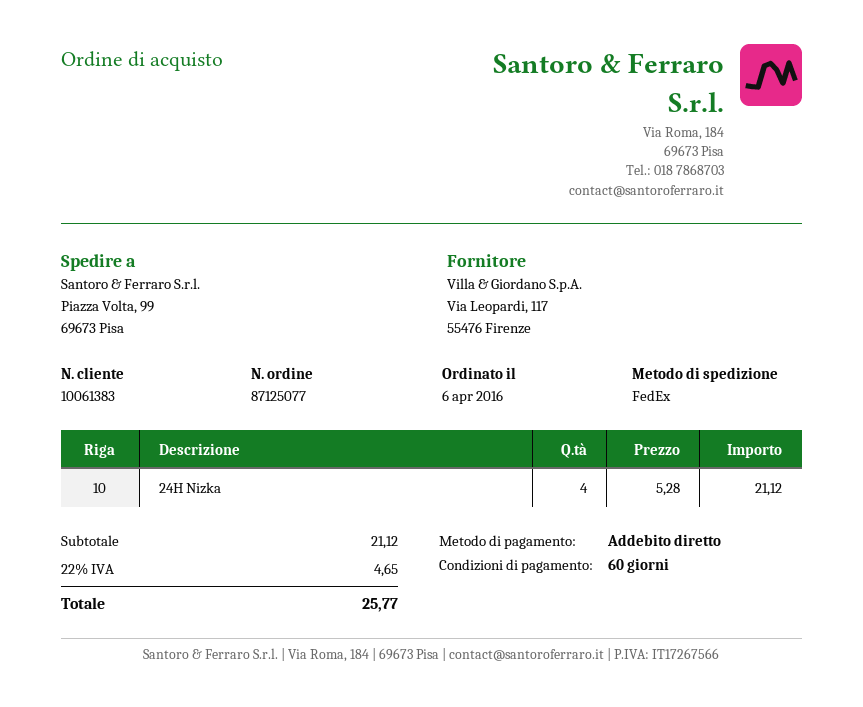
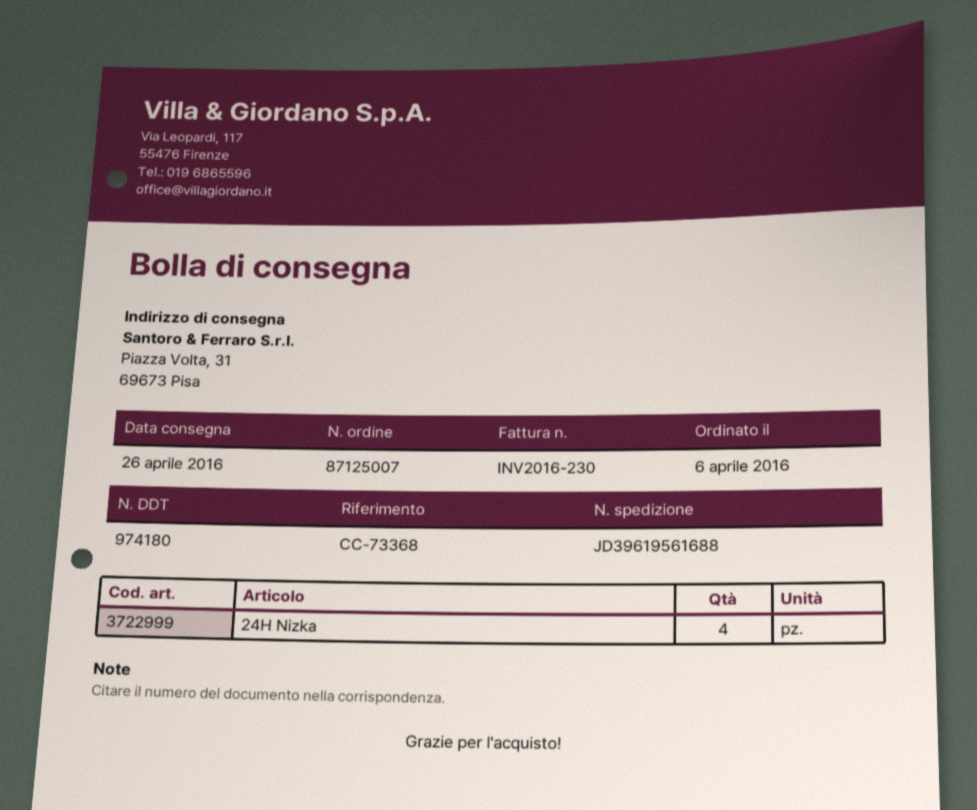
order number: 87125077 -> 87125007
ship to: Piazza Volta, 99, 69673 Pisa -> Piazza Volta, 31, 69673 Pisa

